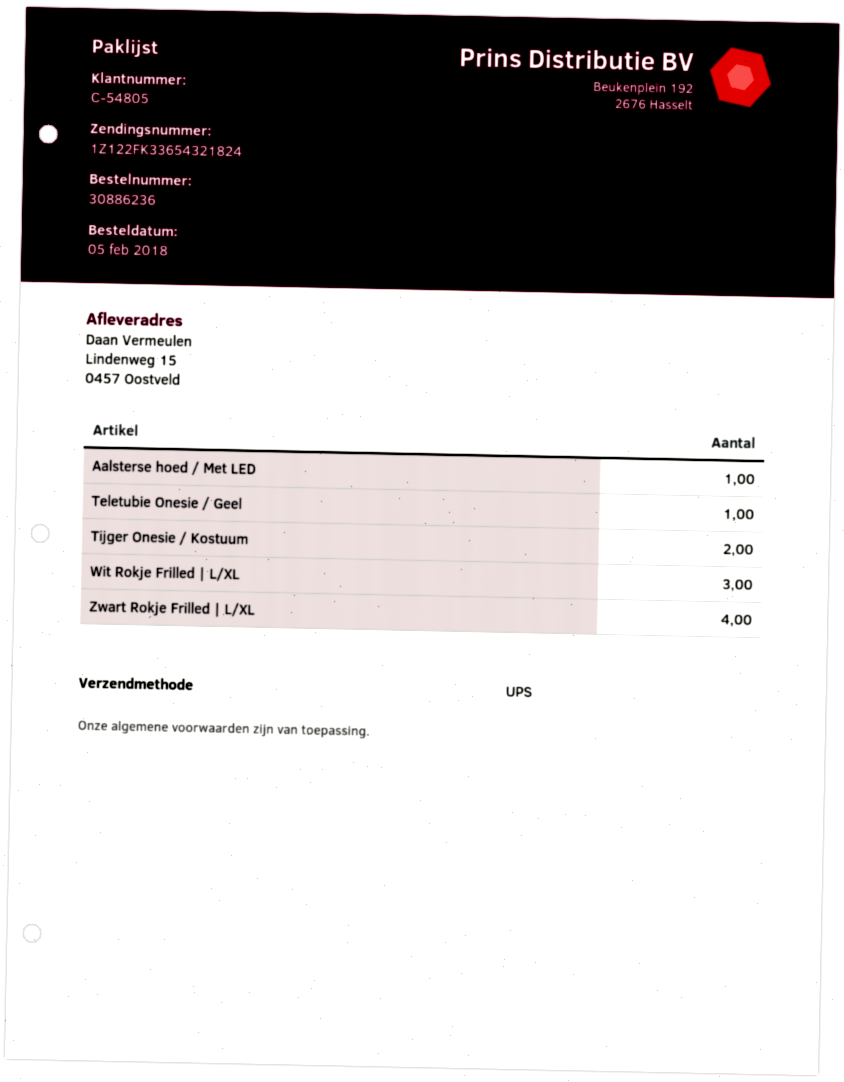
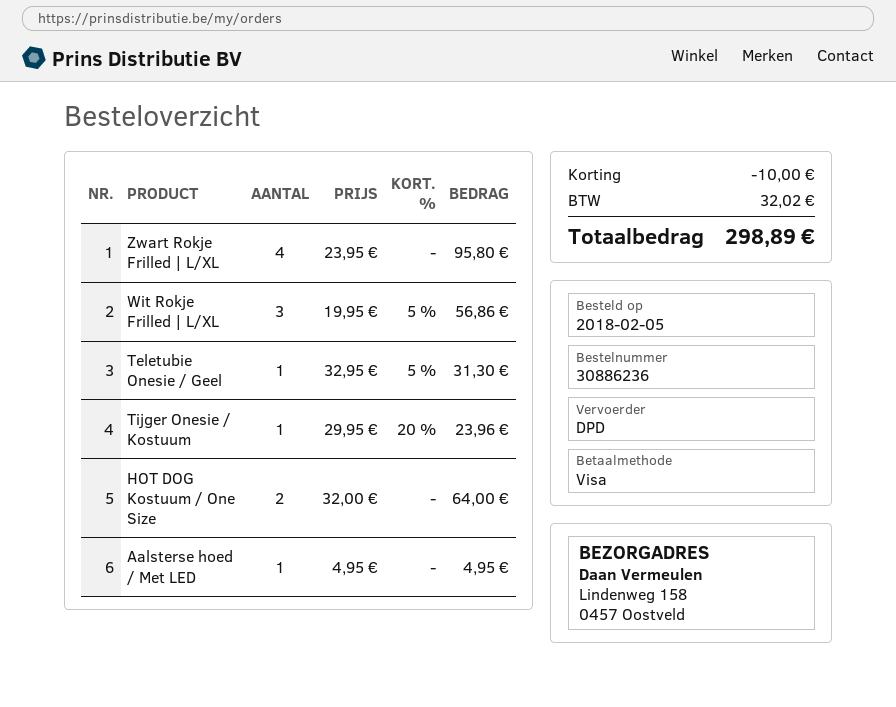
shipping method: UPS -> DPD
ship to: Lindenweg 15, 0457 Oostveld -> Lindenweg 158, 0457 Oostveld
Tijger Onesie / Kostuum: 2 -> 1
HOT DOG Kostuum / One Size: none -> 2

